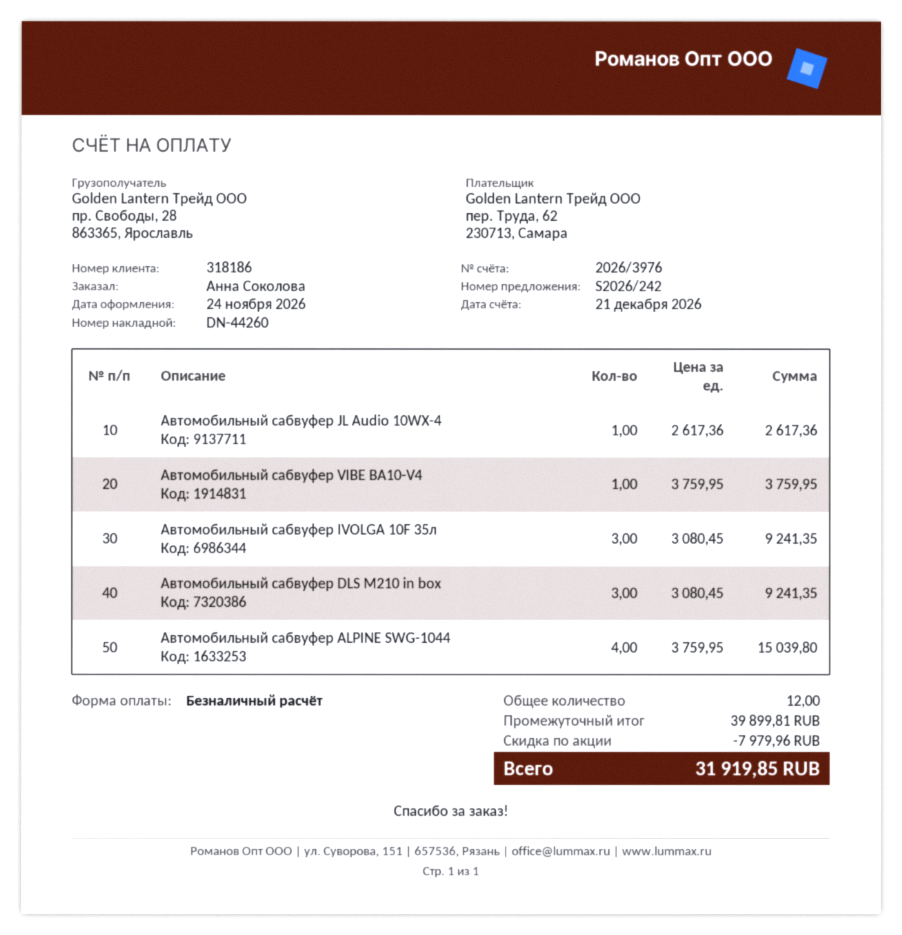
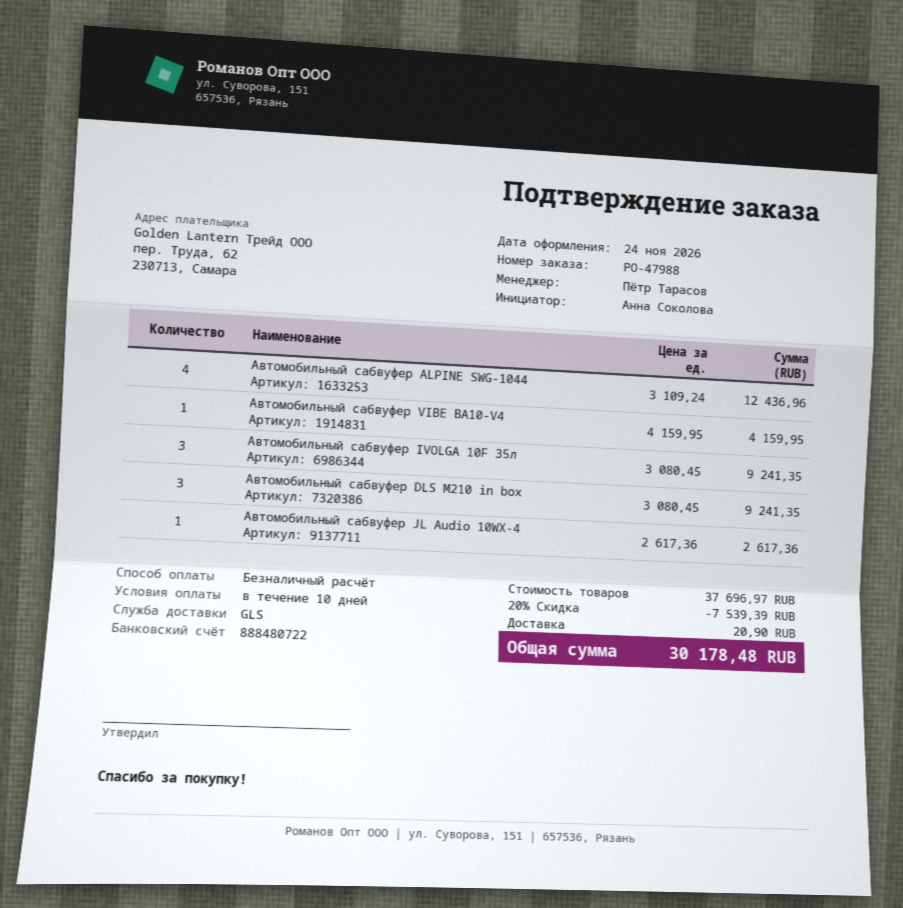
Автомобильный сабвуфер VIBE BA10-V4: 1 x 3759.95 = 3759.95 -> 1 x 4159.95 = 4159.95
Автомобильный сабвуфер ALPINE SWG-1044: 4 x 3759.95 = 15039.80 -> 4 x 3109.24 = 12436.96
subtotal: 39899.81 -> 37696.97
discount: 7979.96 -> 7539.39
shipping: none -> 20.90
total: 31919.85 -> 30178.48

